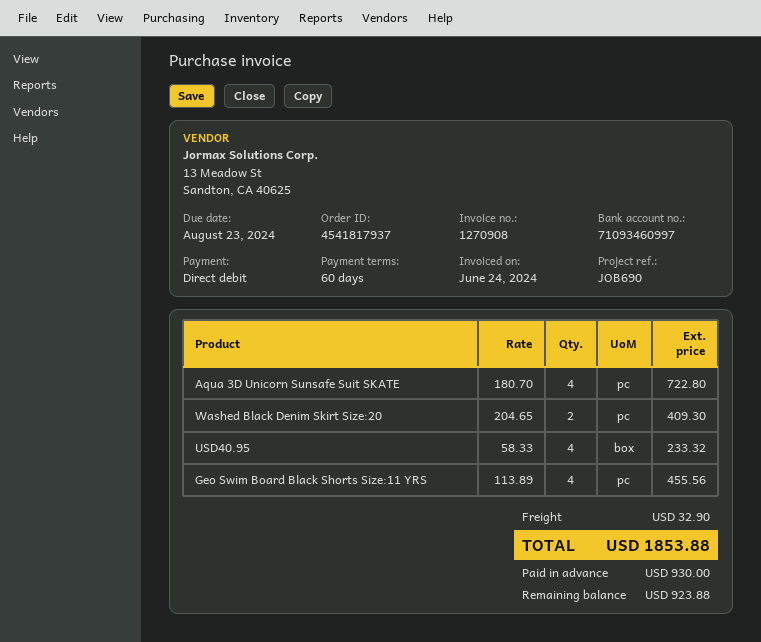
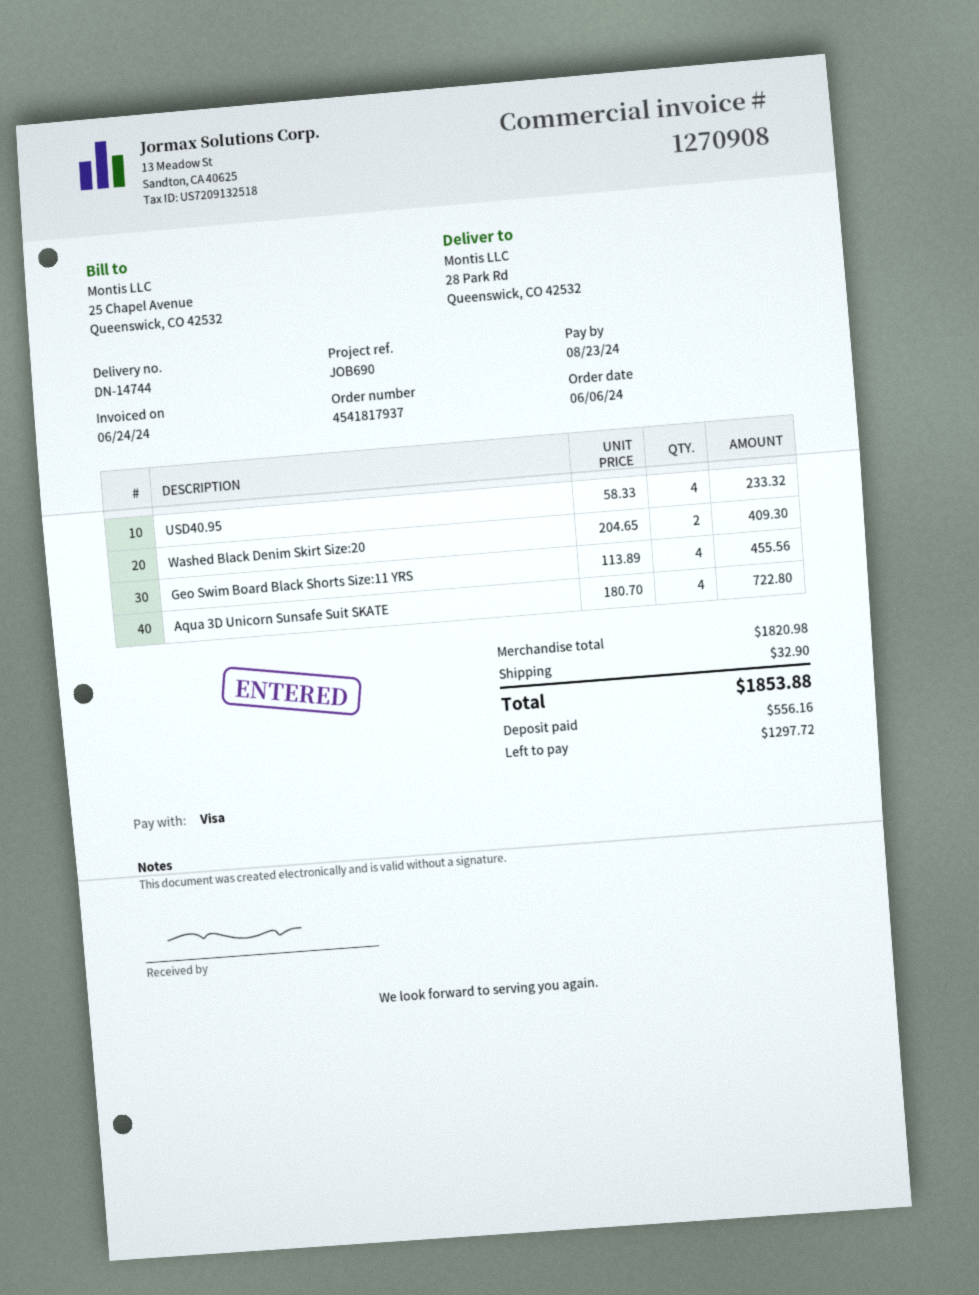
payment method: direct debit -> Visa
deposit: 930.00 -> 556.16
balance: 923.88 -> 1297.72

